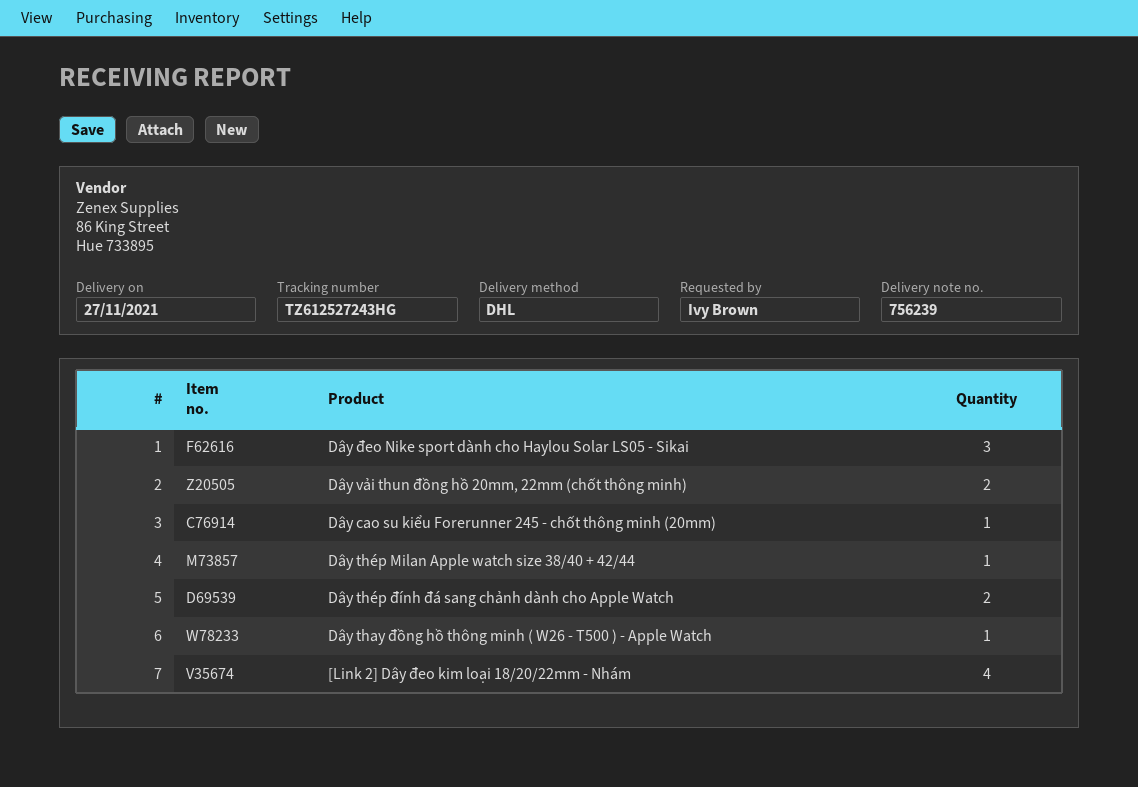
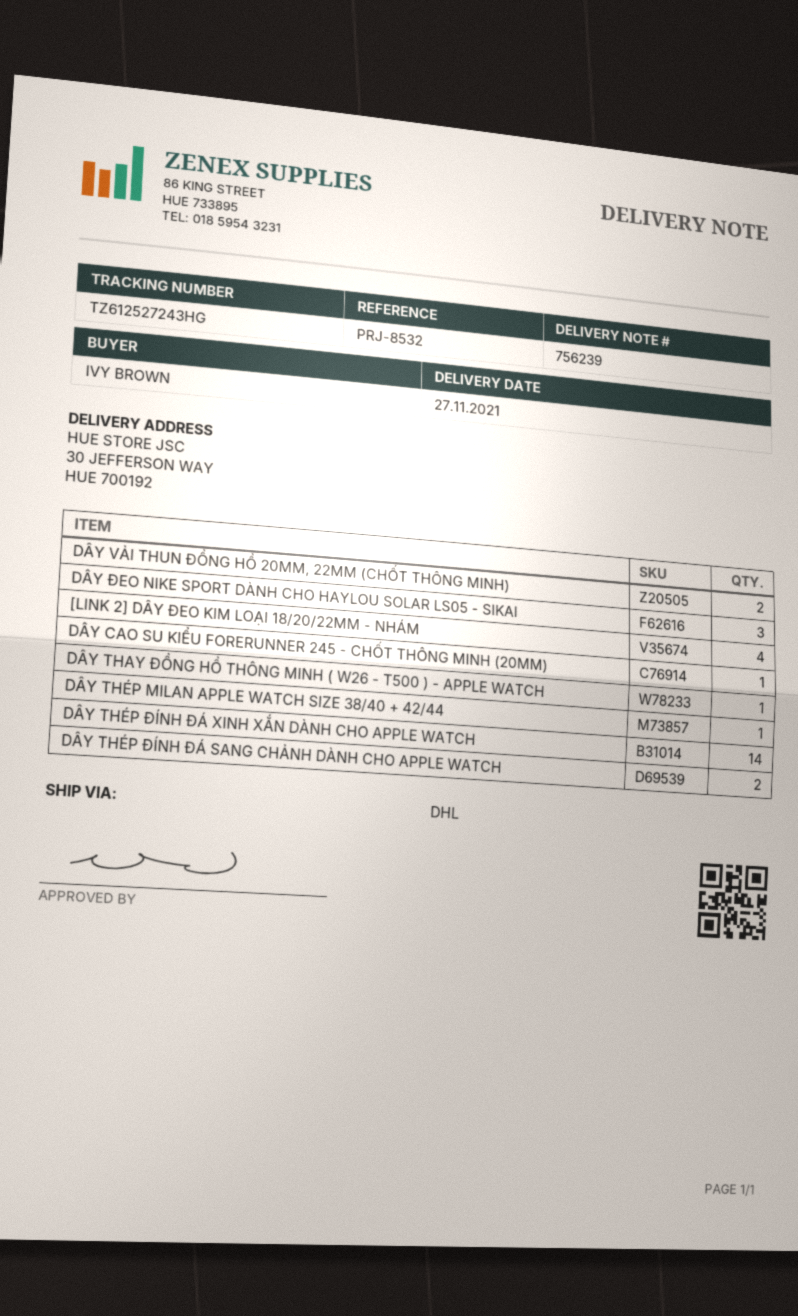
DÂY THÉP ĐÍNH ĐÁ XINH XẮN DÀNH CHO APPLE WATCH: none -> 14

